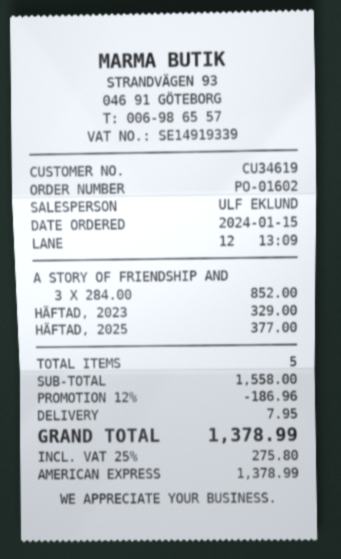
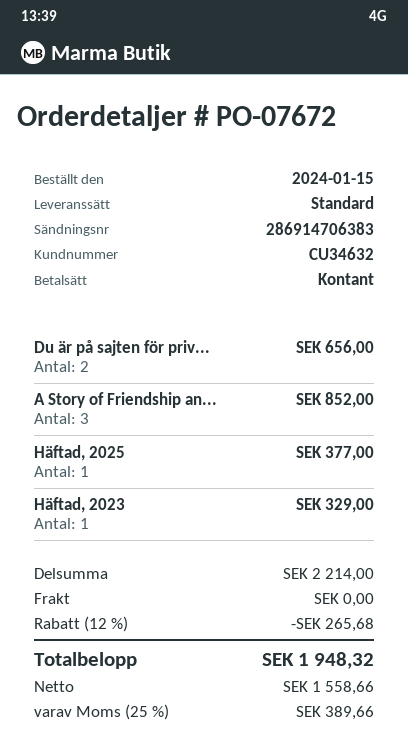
order number: PO-01602 -> PO-07672
customer number: CU34619 -> CU34632
payment method: American Express -> cash
Du är på sajten för priv...: none -> 2 for 656.00
subtotal: 1558.00 -> 2214.00
discount: 12% = 186.96 -> 12% = 265.68
shipping: 7.95 -> 0.00
tax: 25% = 275.80 -> 25% = 389.66
total: 1378.99 -> 1948.32

